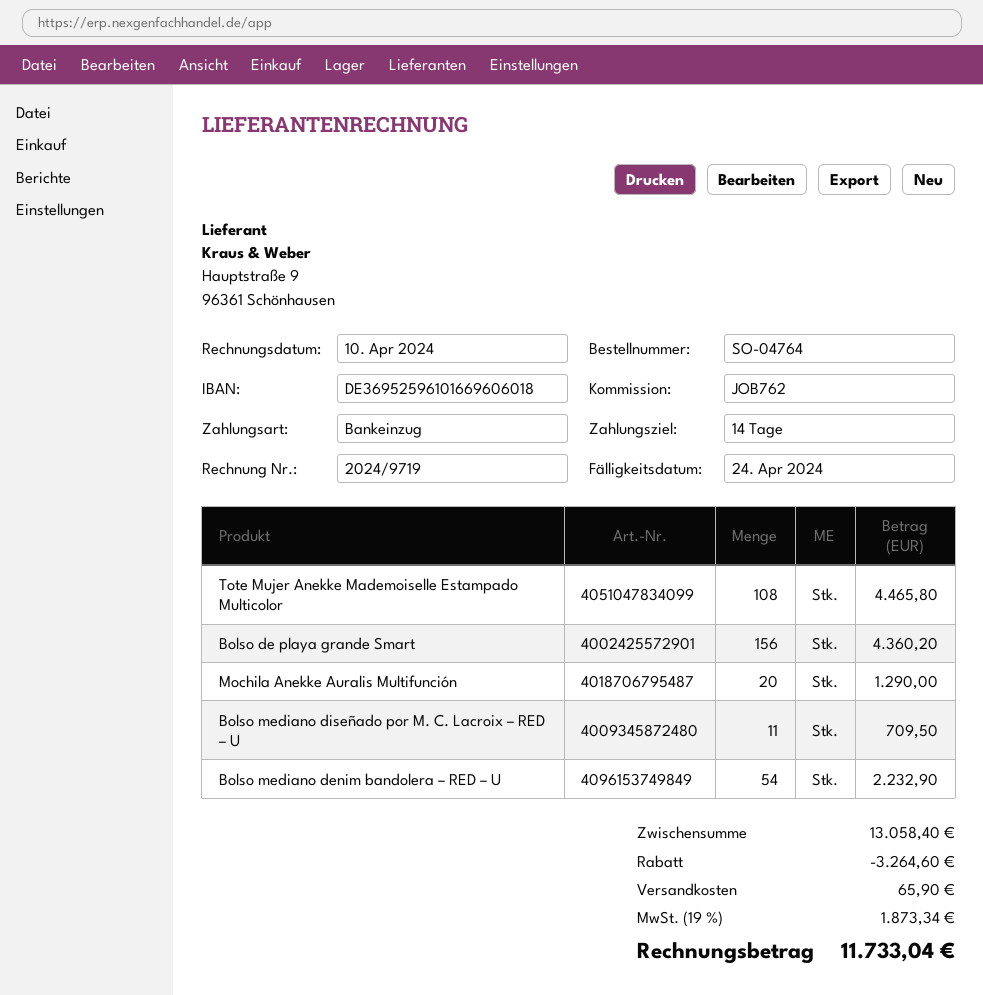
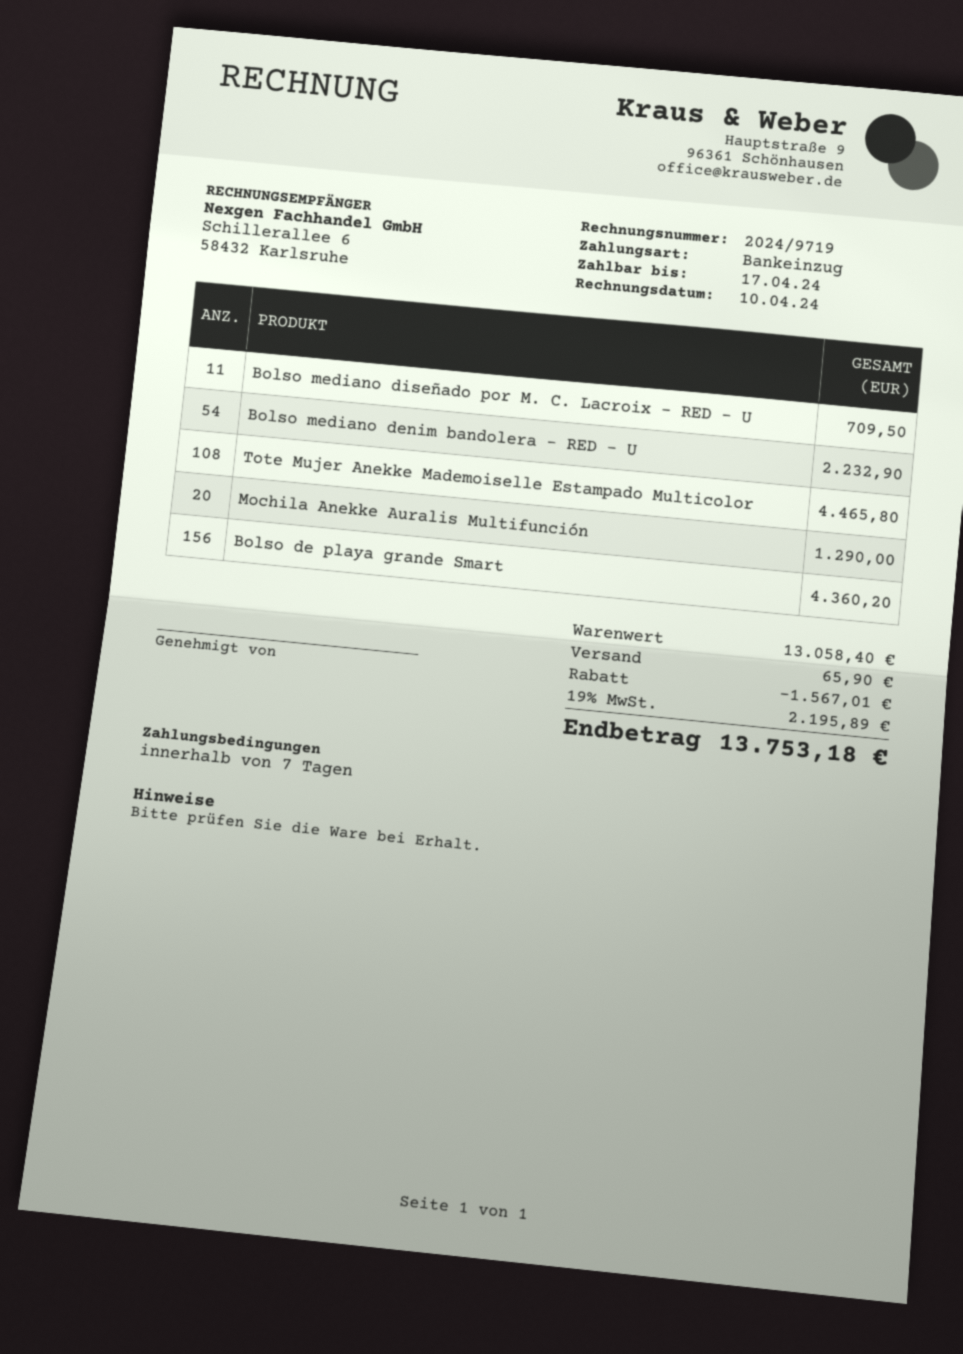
payment terms: 14 days -> 7 days
due date: 2024-04-24 -> 2024-04-17
discount: 3264.60 -> 1567.01
tax: 19% = 1873.34 -> 19% = 2195.89
total: 11733.04 -> 13753.18

